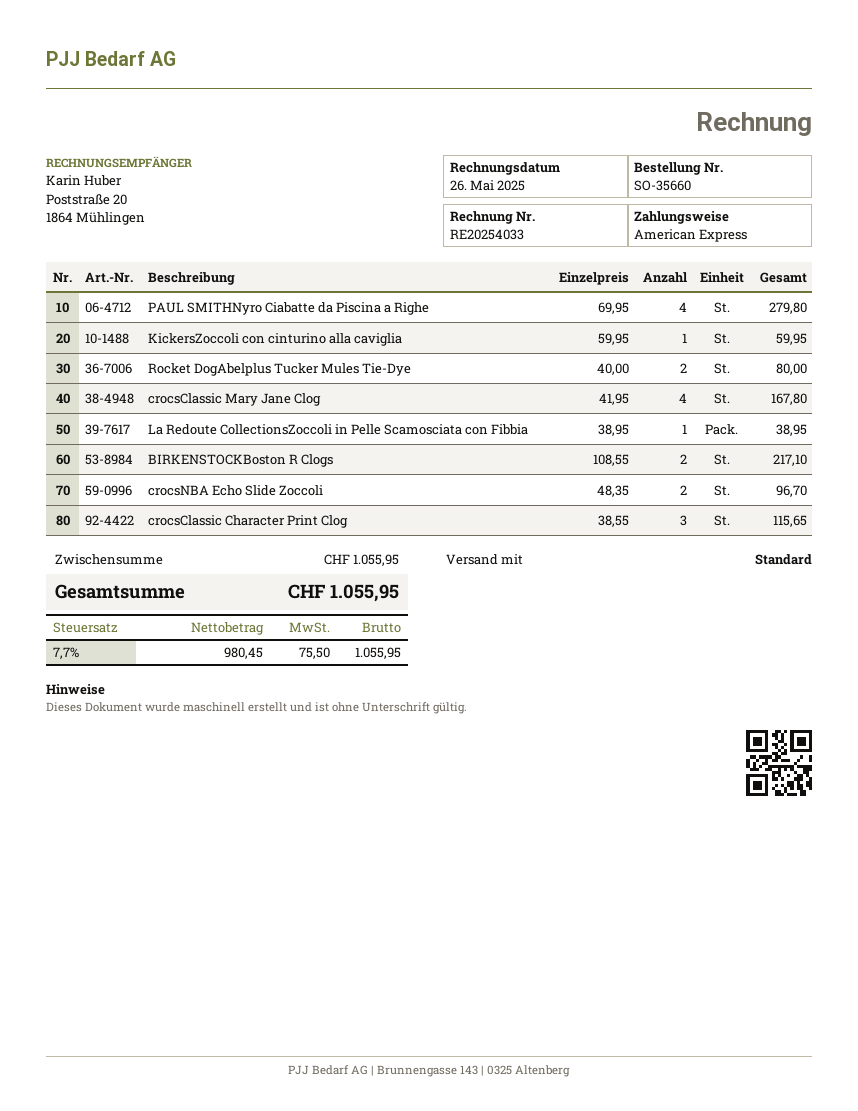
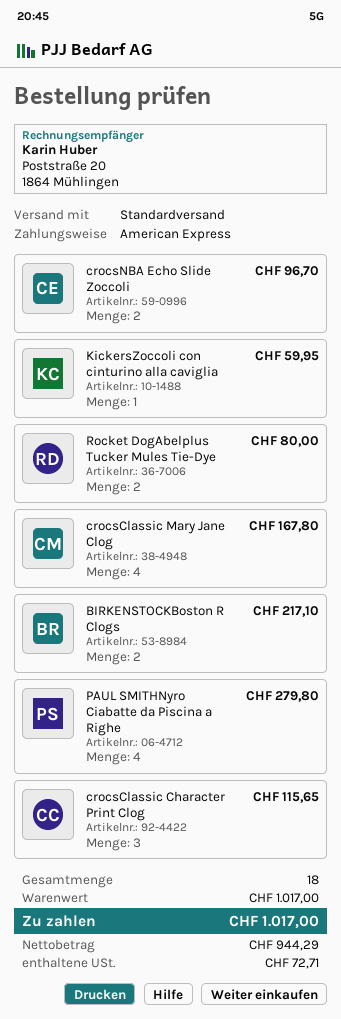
La Redoute CollectionsZoccoli in Pelle Scamosciata con Fibbia: 1 for 38.95 -> none
subtotal: 1055.95 -> 1017.00
net: 980.45 -> 944.29
tax: 75.50 -> 72.71
total: 1055.95 -> 1017.00

